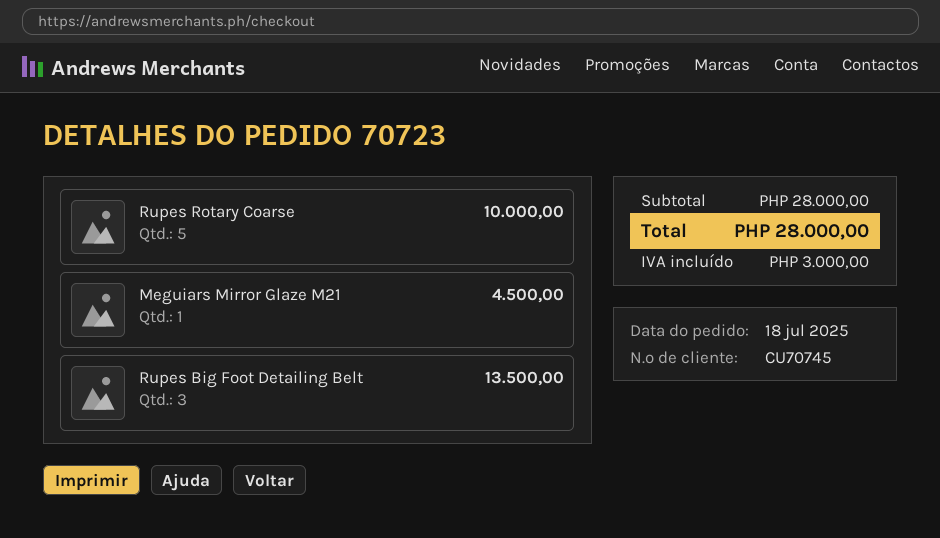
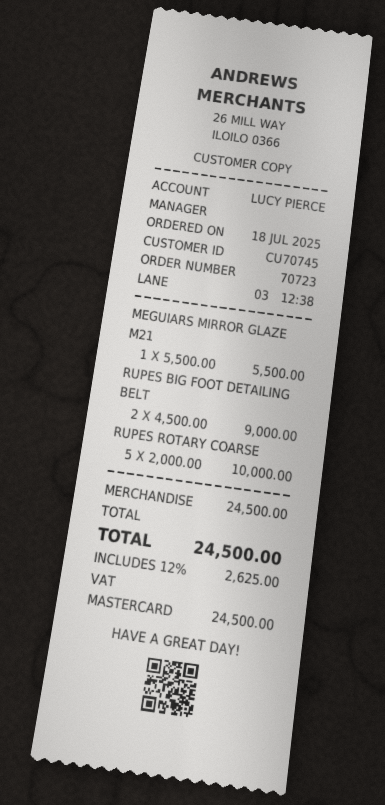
Meguiars Mirror Glaze M21: 1 for 4500.00 -> 1 for 5500.00
Rupes Big Foot Detailing Belt: 3 for 13500.00 -> 2 for 9000.00
subtotal: 28000.00 -> 24500.00
tax: 3000.00 -> 2625.00
total: 28000.00 -> 24500.00

